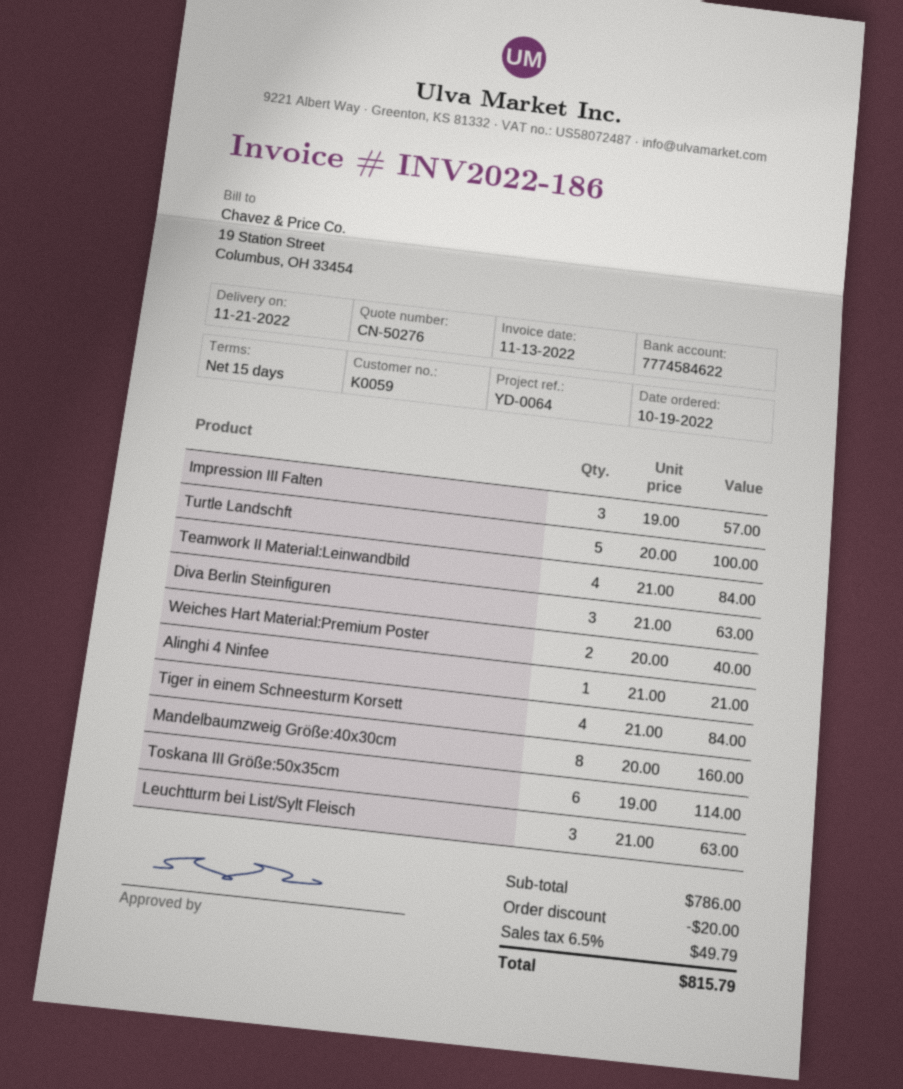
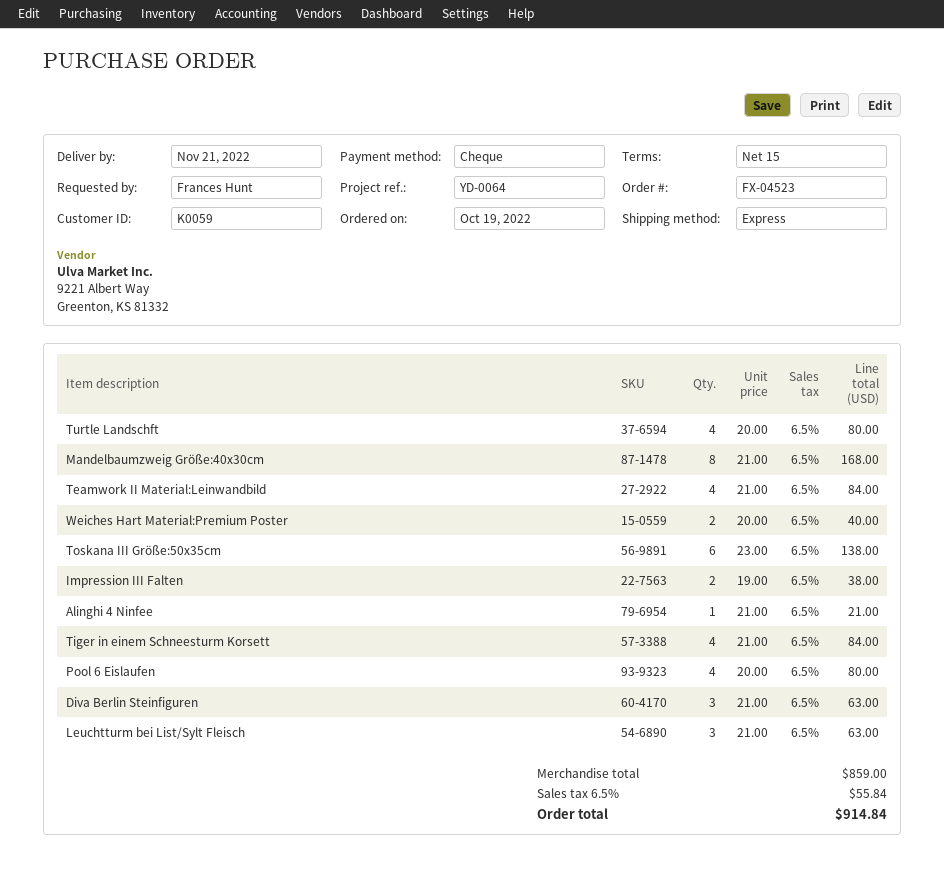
Impression III Falten: 3 x 19.00 = 57.00 -> 2 x 19.00 = 38.00
Turtle Landschft: 5 x 20.00 = 100.00 -> 4 x 20.00 = 80.00
Mandelbaumzweig Größe:40x30cm: 8 x 20.00 = 160.00 -> 8 x 21.00 = 168.00
Toskana III Größe:50x35cm: 6 x 19.00 = 114.00 -> 6 x 23.00 = 138.00
Pool 6 Eislaufen: none -> 4 x 20.00 = 80.00
subtotal: 786.00 -> 859.00
discount: 20.00 -> none
tax: 6.5% = 49.79 -> 6.5% = 55.84
total: 815.79 -> 914.84

